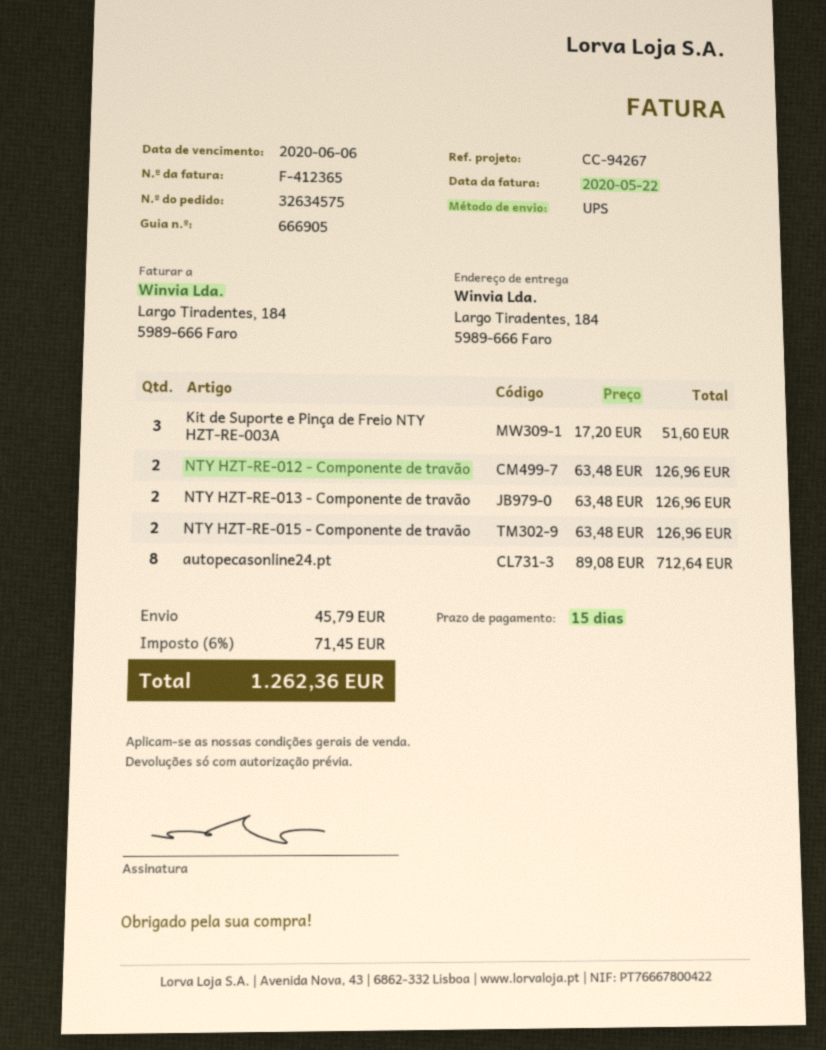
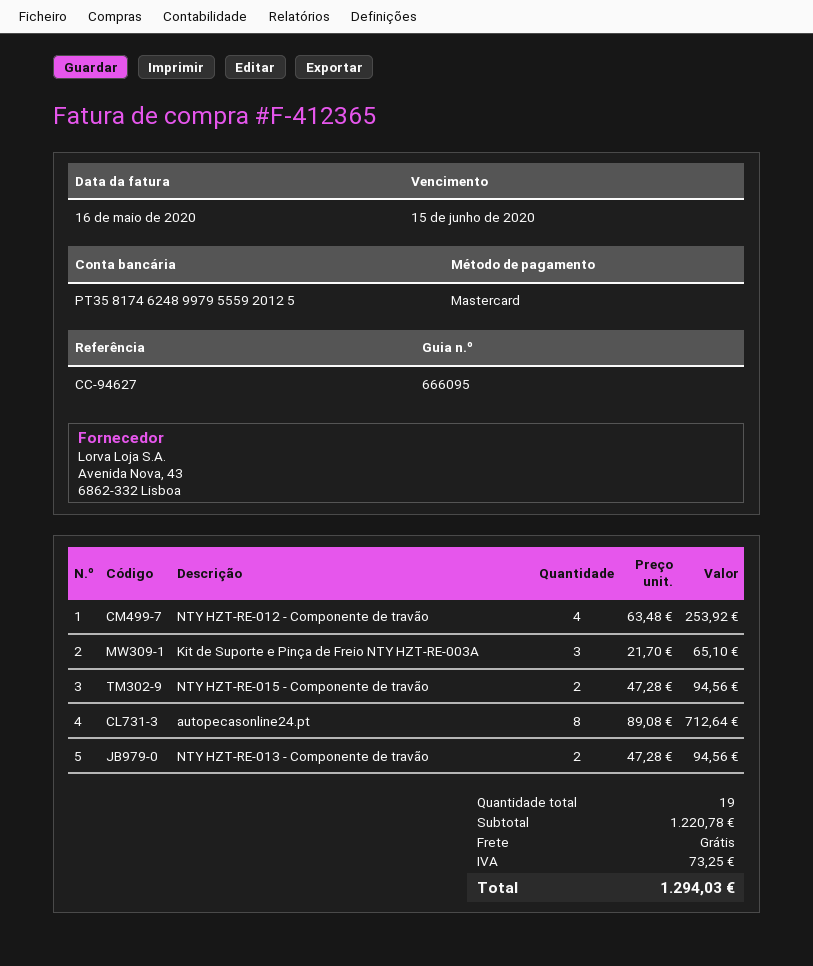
delivery note number: 666905 -> 666095
invoice date: 2020-05-22 -> 2020-05-16
due date: 2020-06-06 -> 2020-06-15
reference: CC-94267 -> CC-94627
Kit de Suporte e Pinça de Freio NTY HZT-RE-003A: 3 x 17.20 = 51.60 -> 3 x 21.70 = 65.10
NTY HZT-RE-012 - Componente de travão: 2 x 63.48 = 126.96 -> 4 x 63.48 = 253.92
NTY HZT-RE-013 - Componente de travão: 2 x 63.48 = 126.96 -> 2 x 47.28 = 94.56
NTY HZT-RE-015 - Componente de travão: 2 x 63.48 = 126.96 -> 2 x 47.28 = 94.56
shipping: 45.79 -> 0.00
tax: 71.45 -> 73.25
total: 1262.36 -> 1294.03

